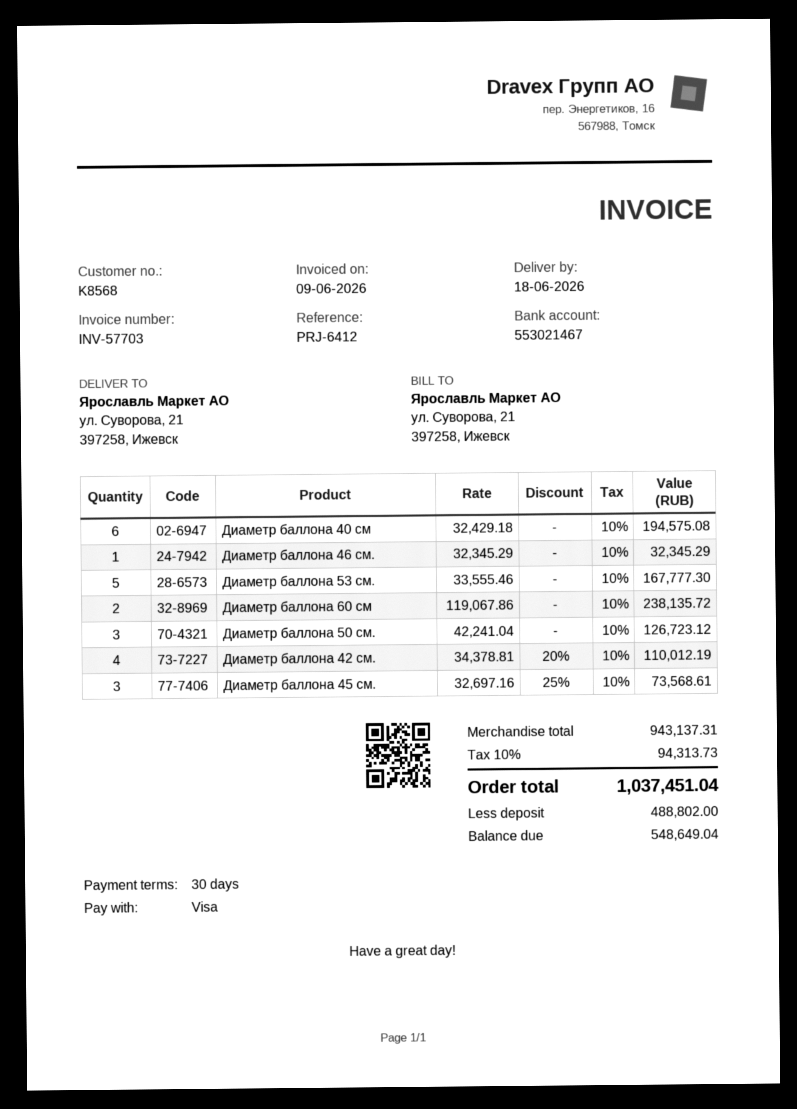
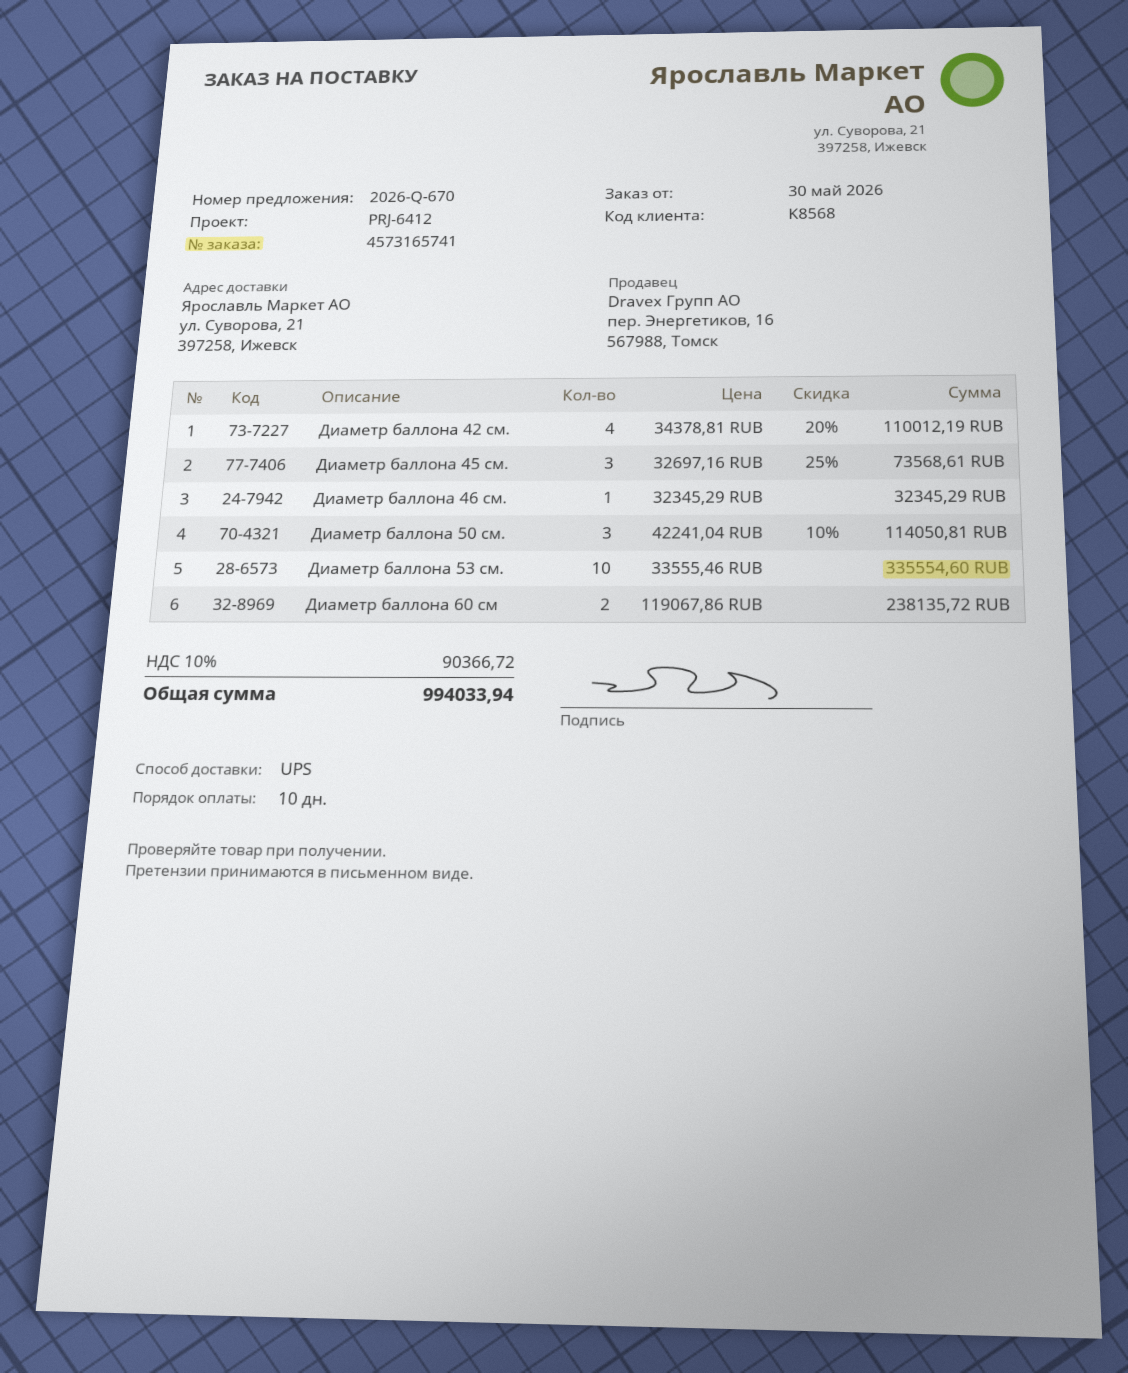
payment terms: 30 days -> 10 days
Диаметр баллона 40 см: 6 x 32429.18 = 194575.08 -> none
Диаметр баллона 53 см.: 5 x 33555.46 = 167777.30 -> 10 x 33555.46 = 335554.60
Диаметр баллона 50 см.: 3 x 42241.04 = 126723.12 -> 3 x 42241.04 - 10% = 114050.81
tax: 10% = 94313.73 -> 10% = 90366.72
total: 1037451.04 -> 994033.94

